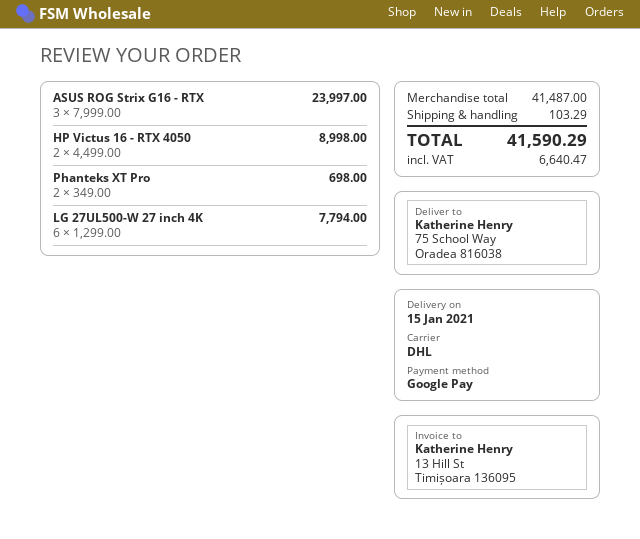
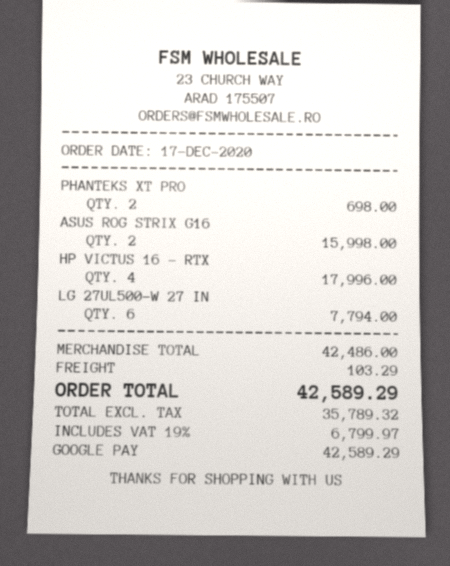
ASUS ROG Strix G16 - RTX: 3 for 23997.00 -> 2 for 15998.00
HP Victus 16 - RTX 4050: 2 for 8998.00 -> 4 for 17996.00
subtotal: 41487.00 -> 42486.00
tax: 6640.47 -> 6799.97
total: 41590.29 -> 42589.29

